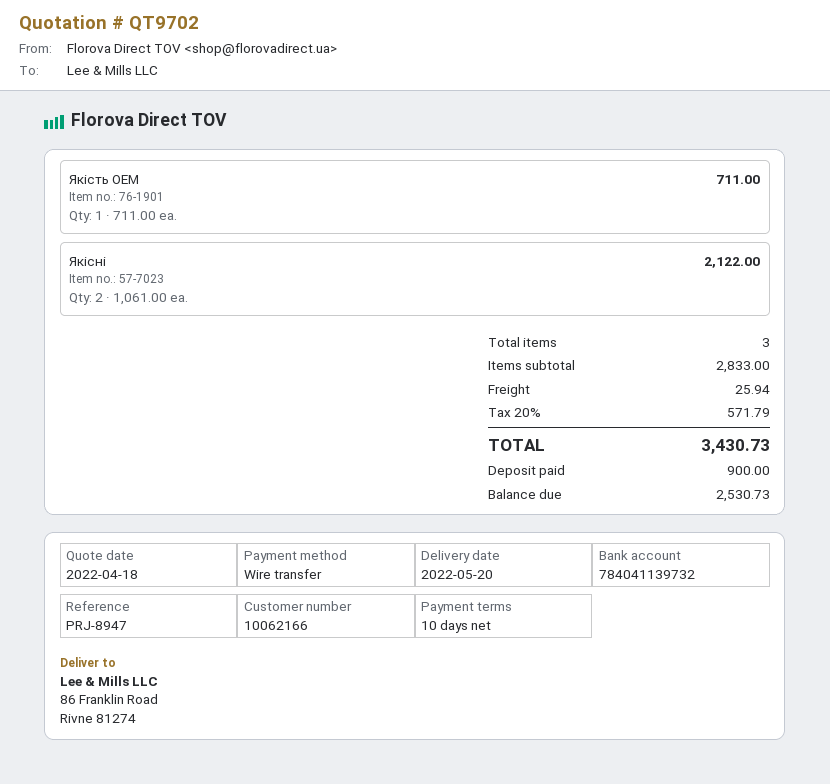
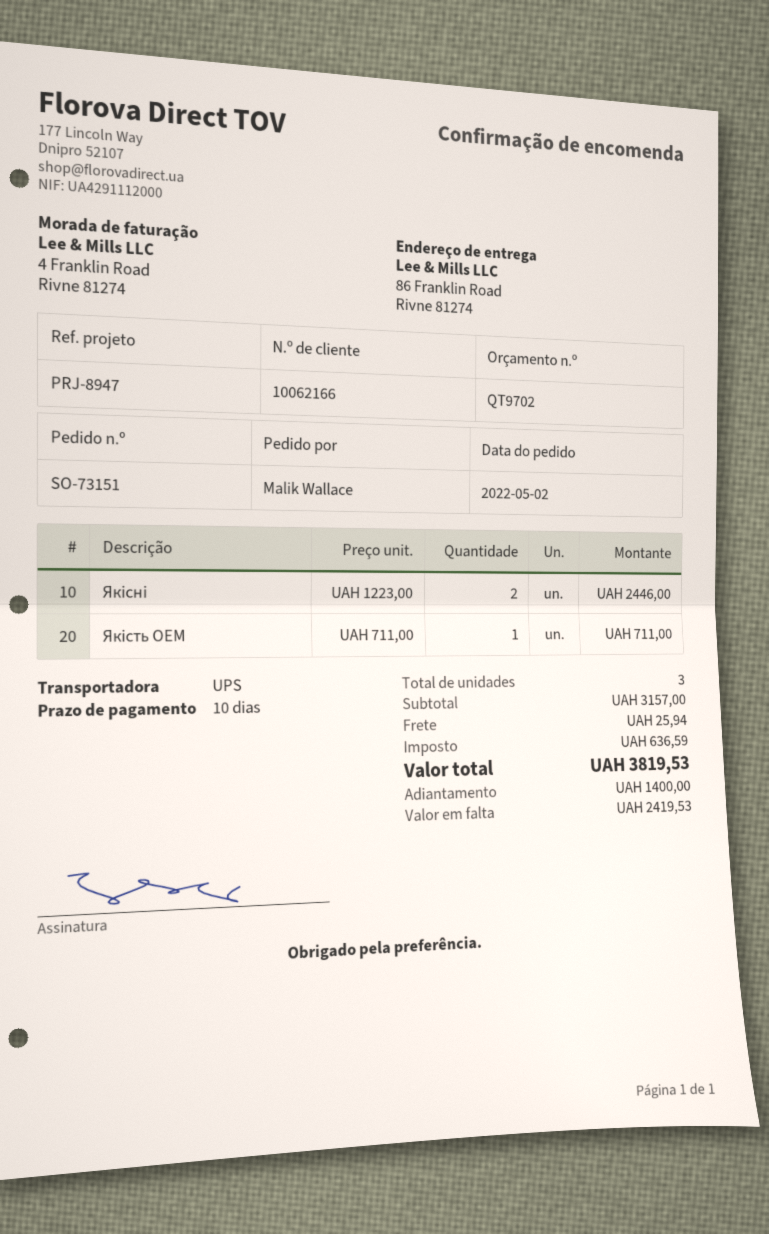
Якісні: 2 x 1061.00 = 2122.00 -> 2 x 1223.00 = 2446.00
subtotal: 2833.00 -> 3157.00
tax: 571.79 -> 636.59
total: 3430.73 -> 3819.53
deposit: 900.00 -> 1400.00
balance: 2530.73 -> 2419.53

